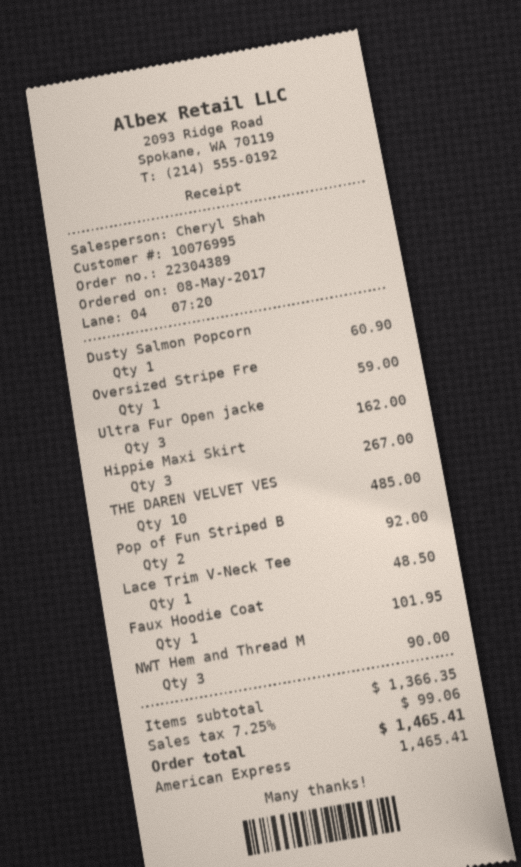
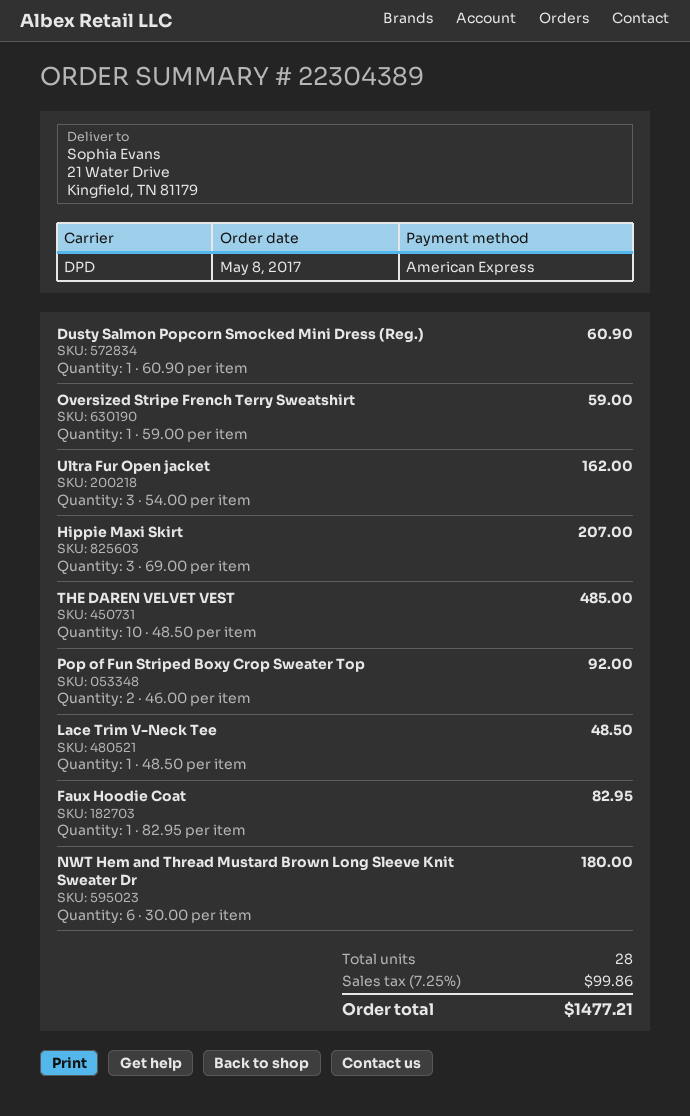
Hippie Maxi Skirt: 3 for 267.00 -> 3 for 207.00
Faux Hoodie Coat: 1 for 101.95 -> 1 for 82.95
NWT Hem and Thread M: 3 for 90.00 -> 6 for 180.00
tax: 7.25% = 99.06 -> 7.25% = 99.86
total: 1465.41 -> 1477.21

